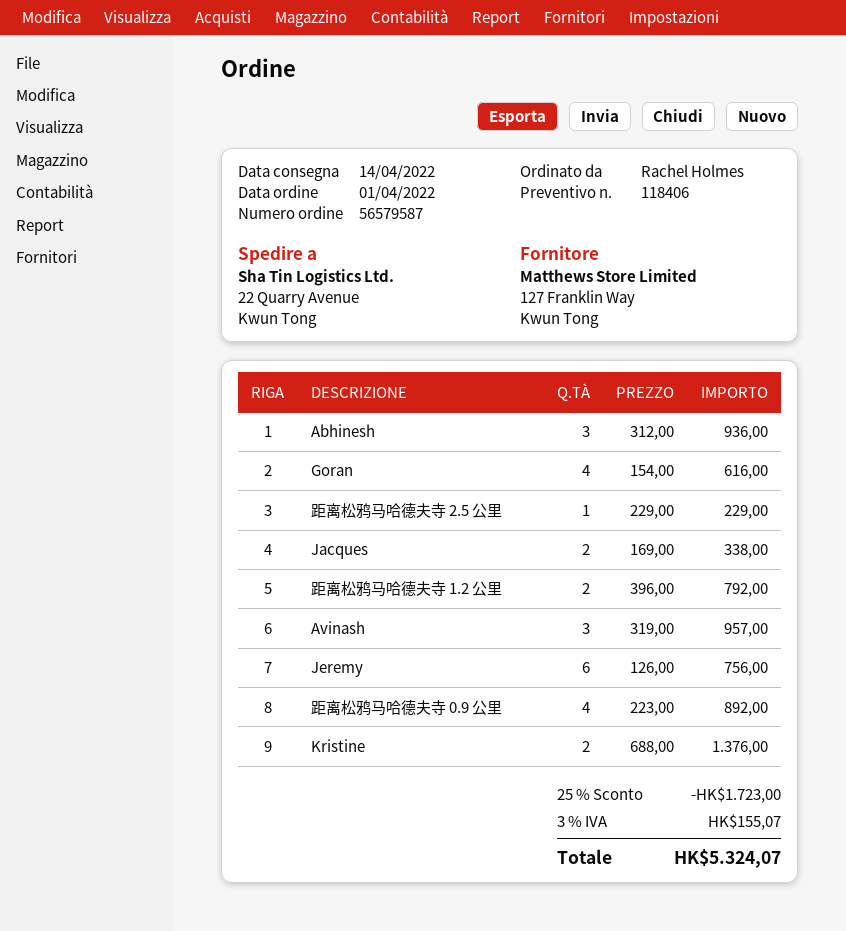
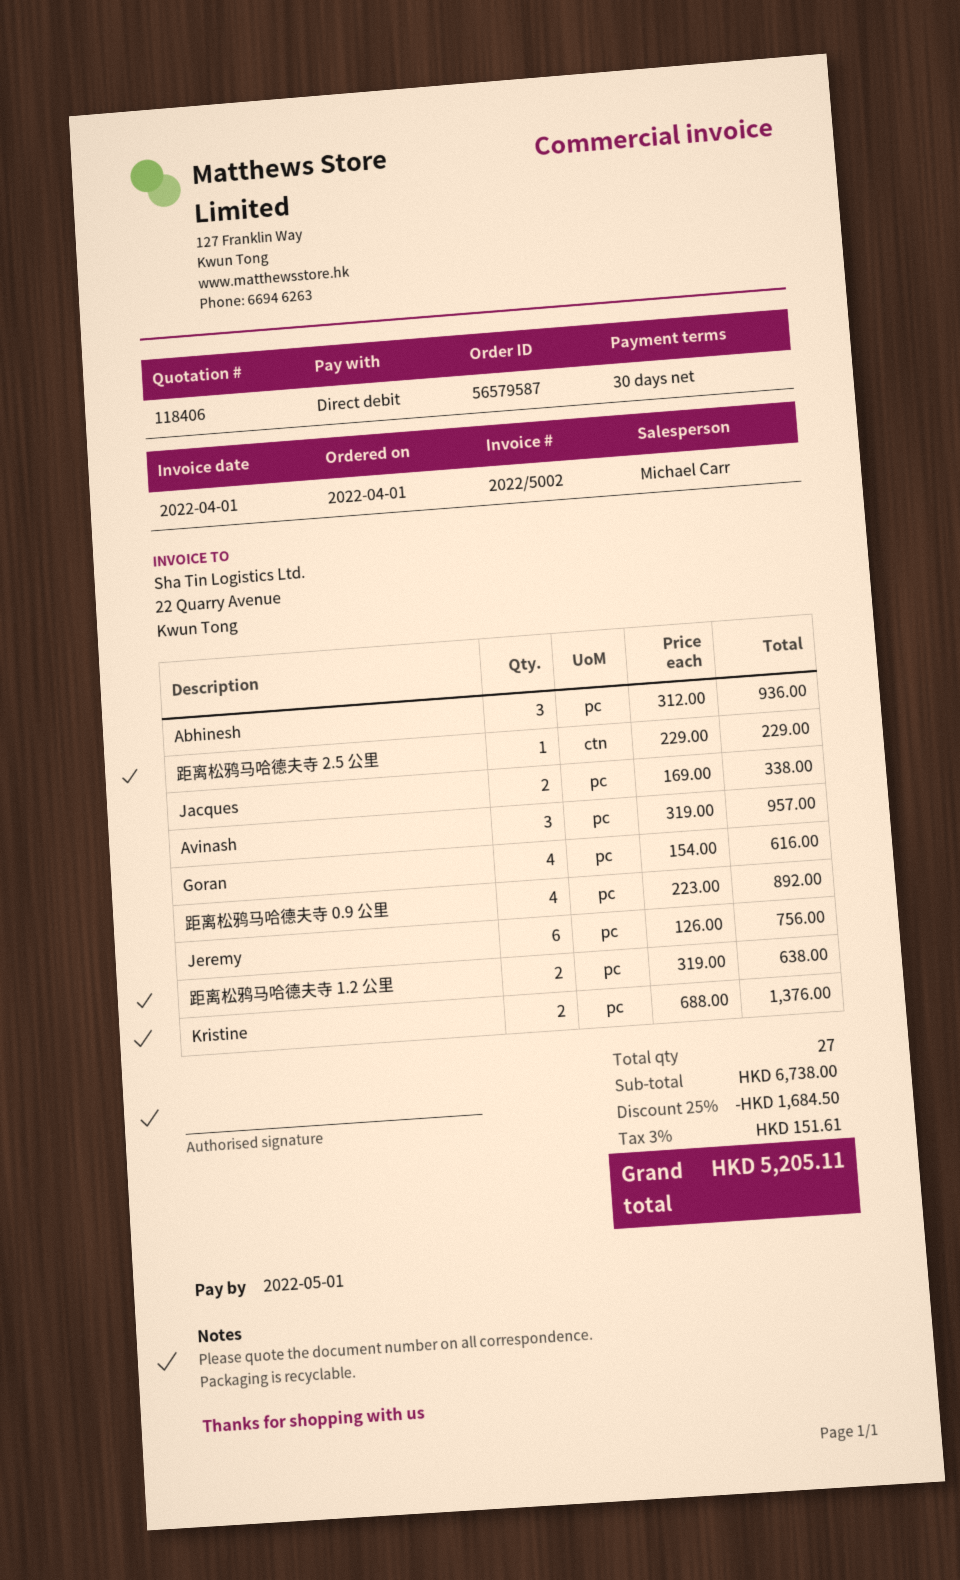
距离松鸦马哈德夫寺 1.2 公里: 2 x 396.00 = 792.00 -> 2 x 319.00 = 638.00
discount: 25% = 1723.00 -> 25% = 1684.50
tax: 3% = 155.07 -> 3% = 151.61
total: 5324.07 -> 5205.11

